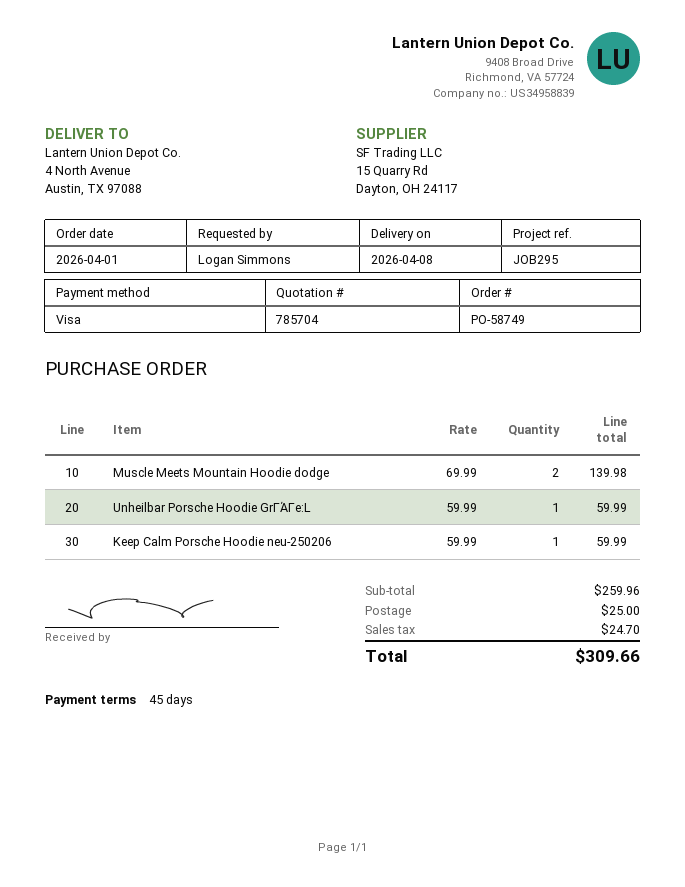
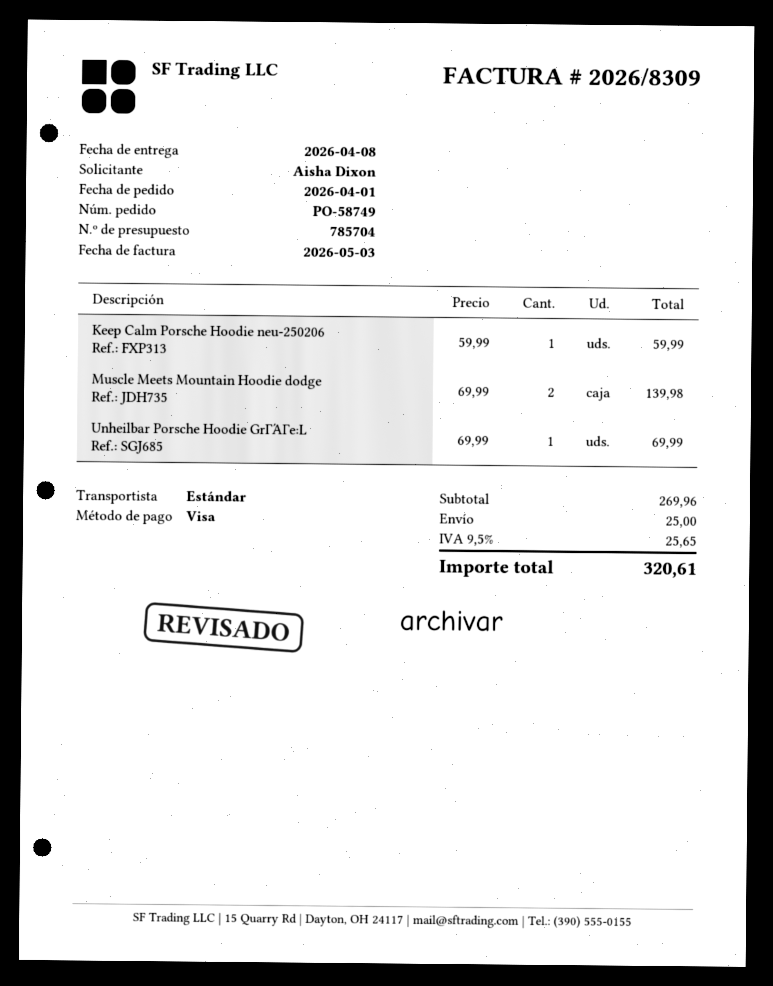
ordered by: Logan Simmons -> Aisha Dixon
Unheilbar Porsche Hoodie GrΓΆΓe:L: 1 x 59.99 = 59.99 -> 1 x 69.99 = 69.99
subtotal: 259.96 -> 269.96
tax: 24.70 -> 25.65
total: 309.66 -> 320.61

